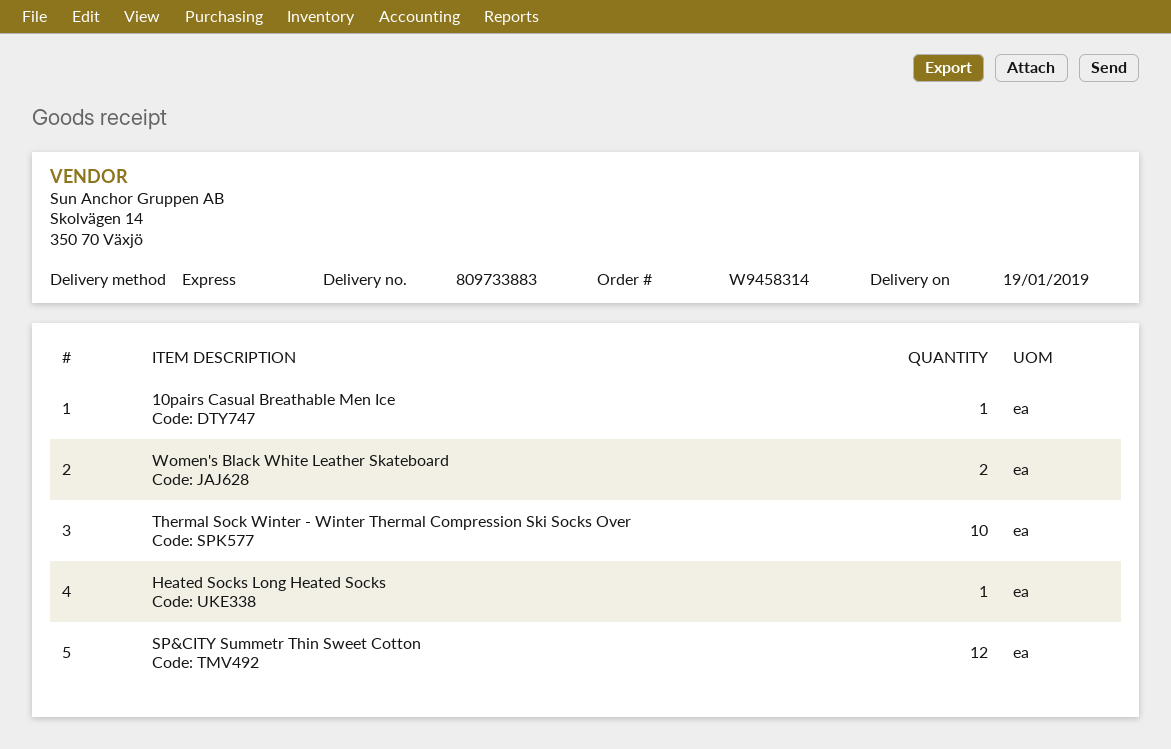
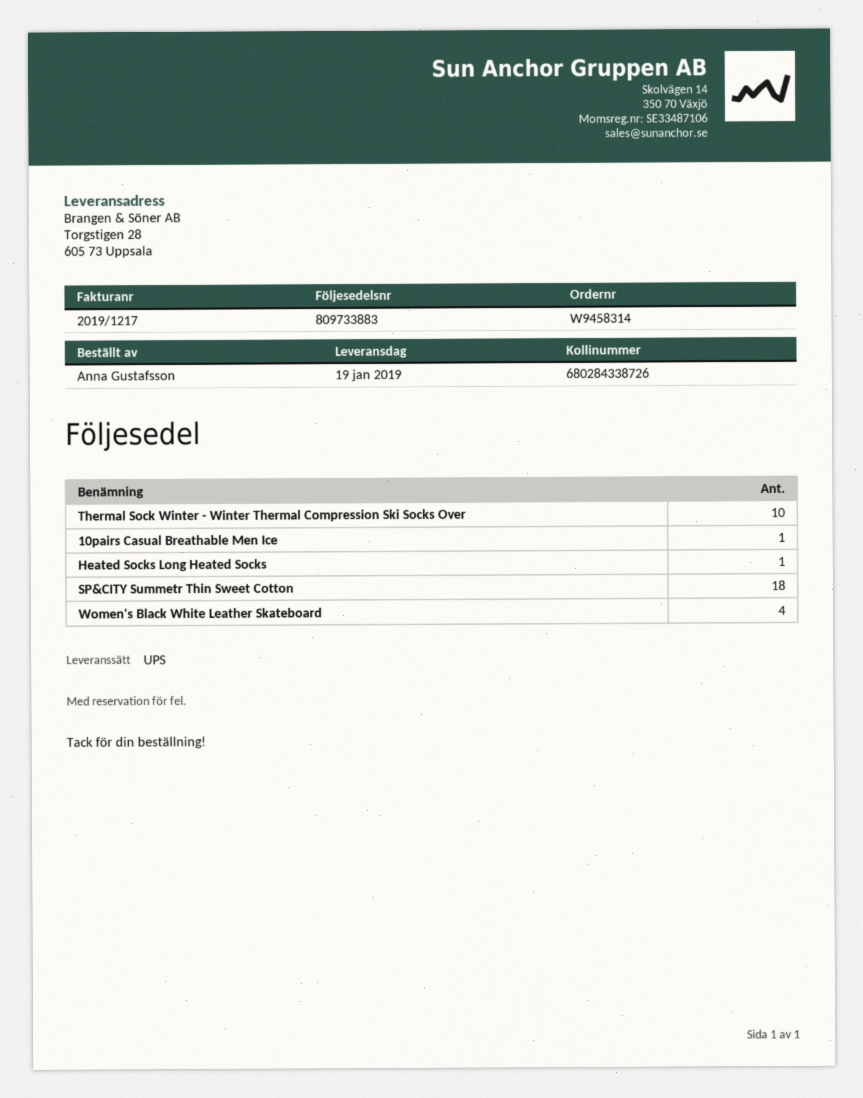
shipping method: express -> UPS
Women's Black White Leather Skateboard: 2 -> 4
SP&CITY Summetr Thin Sweet Cotton: 12 -> 18

